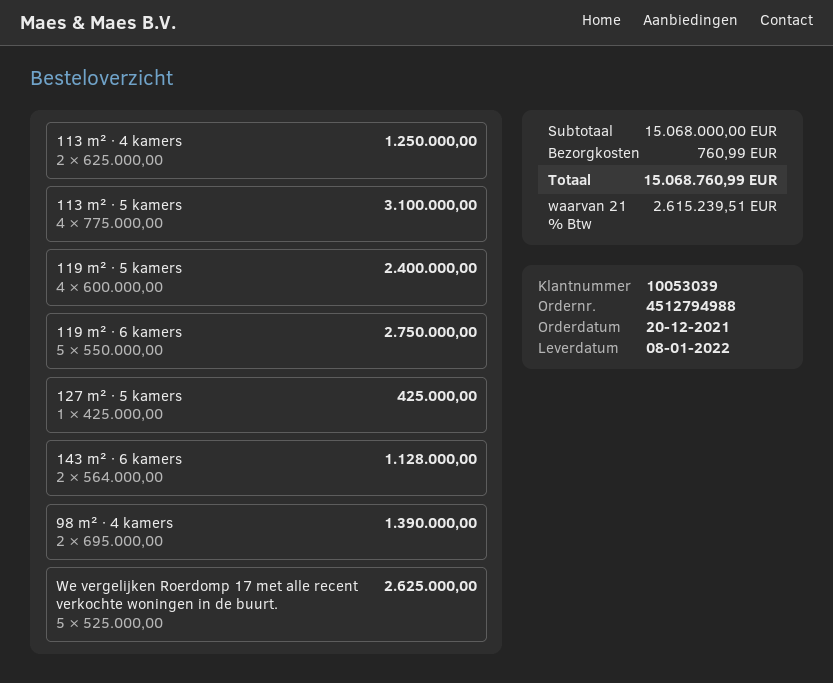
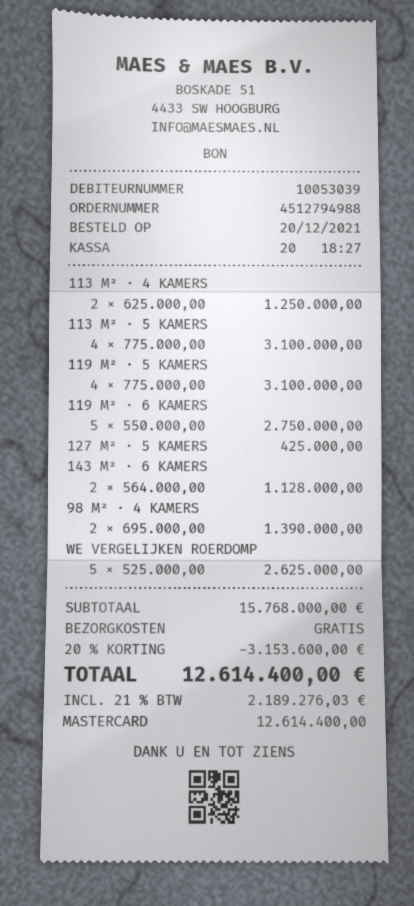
119 m² · 5 kamers: 4 x 600000.00 = 2400000.00 -> 4 x 775000.00 = 3100000.00
subtotal: 15068000.00 -> 15768000.00
discount: none -> 20% = 3153600.00
shipping: 760.99 -> 0.00
tax: 21% = 2615239.51 -> 21% = 2189276.03
total: 15068760.99 -> 12614400.00

